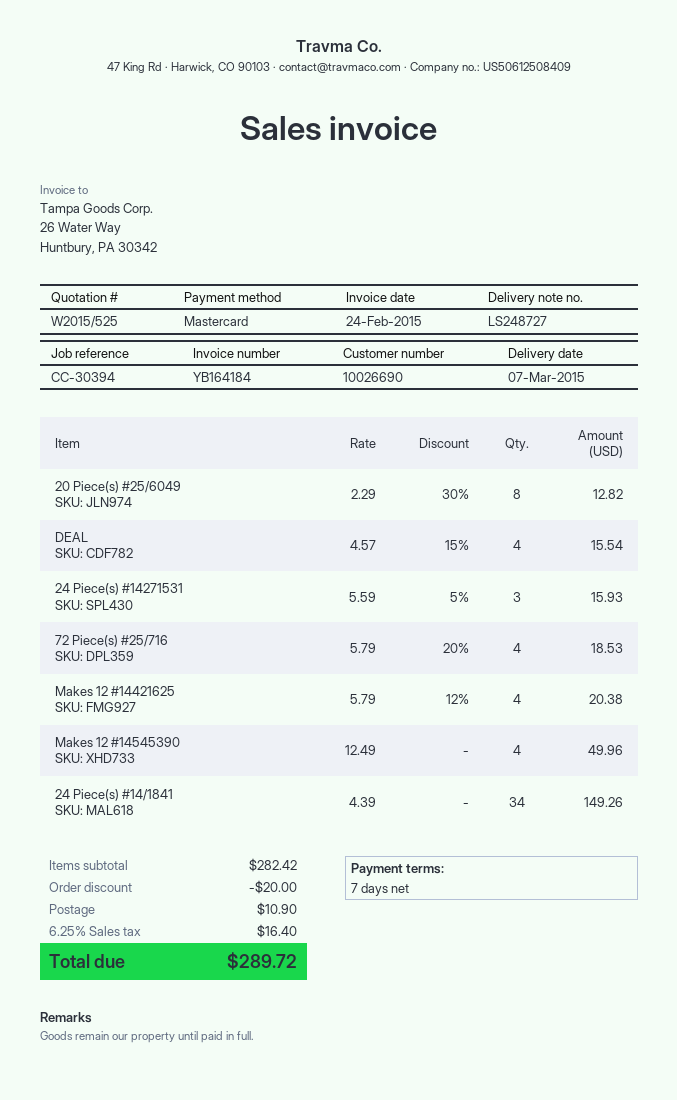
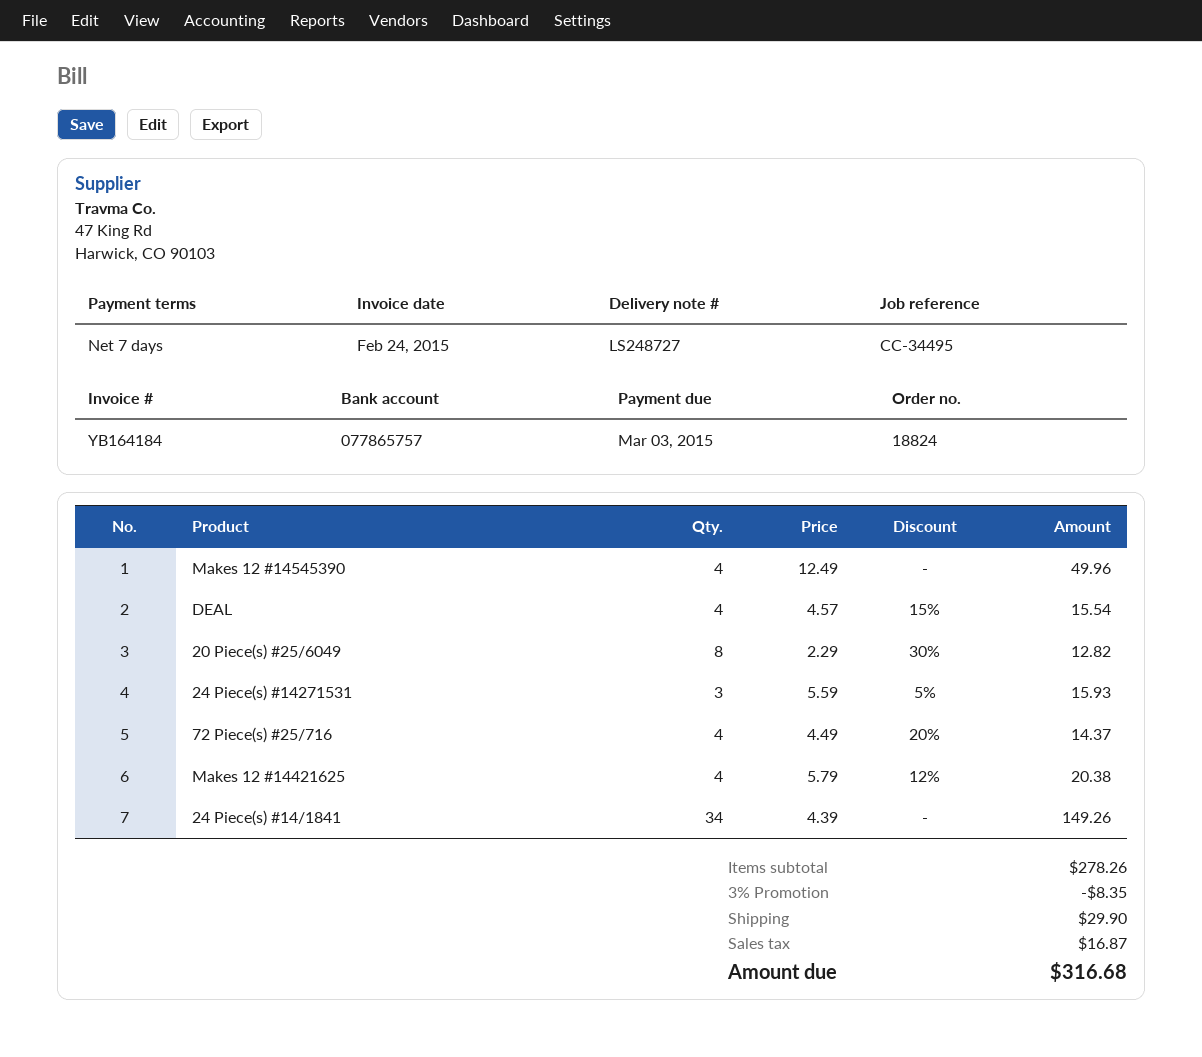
reference: CC-30394 -> CC-34495
72 Piece(s) #25/716: 4 x 5.79 - 20% = 18.53 -> 4 x 4.49 - 20% = 14.37
subtotal: 282.42 -> 278.26
discount: 20.00 -> 8.35
shipping: 10.90 -> 29.90
tax: 16.40 -> 16.87
total: 289.72 -> 316.68

